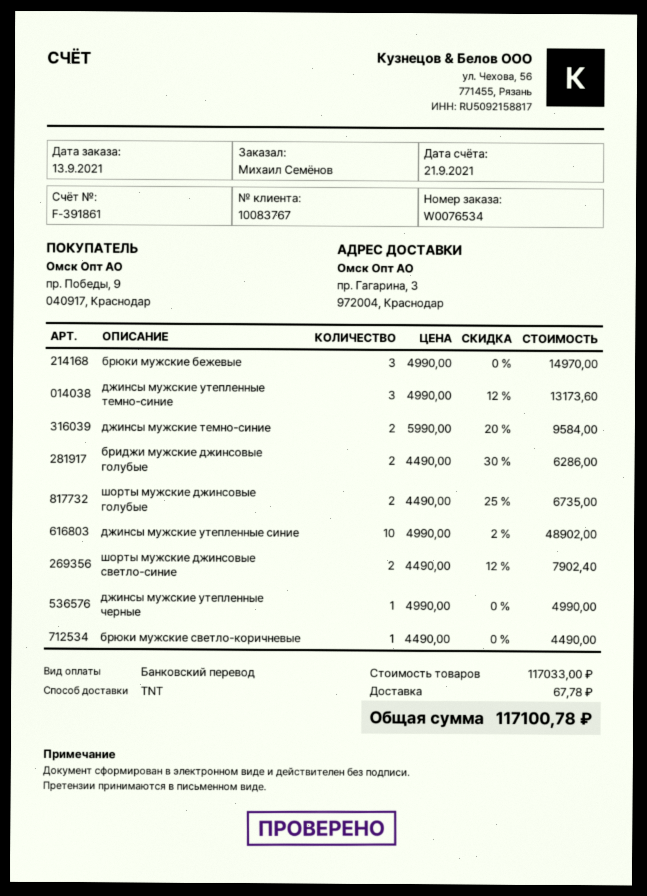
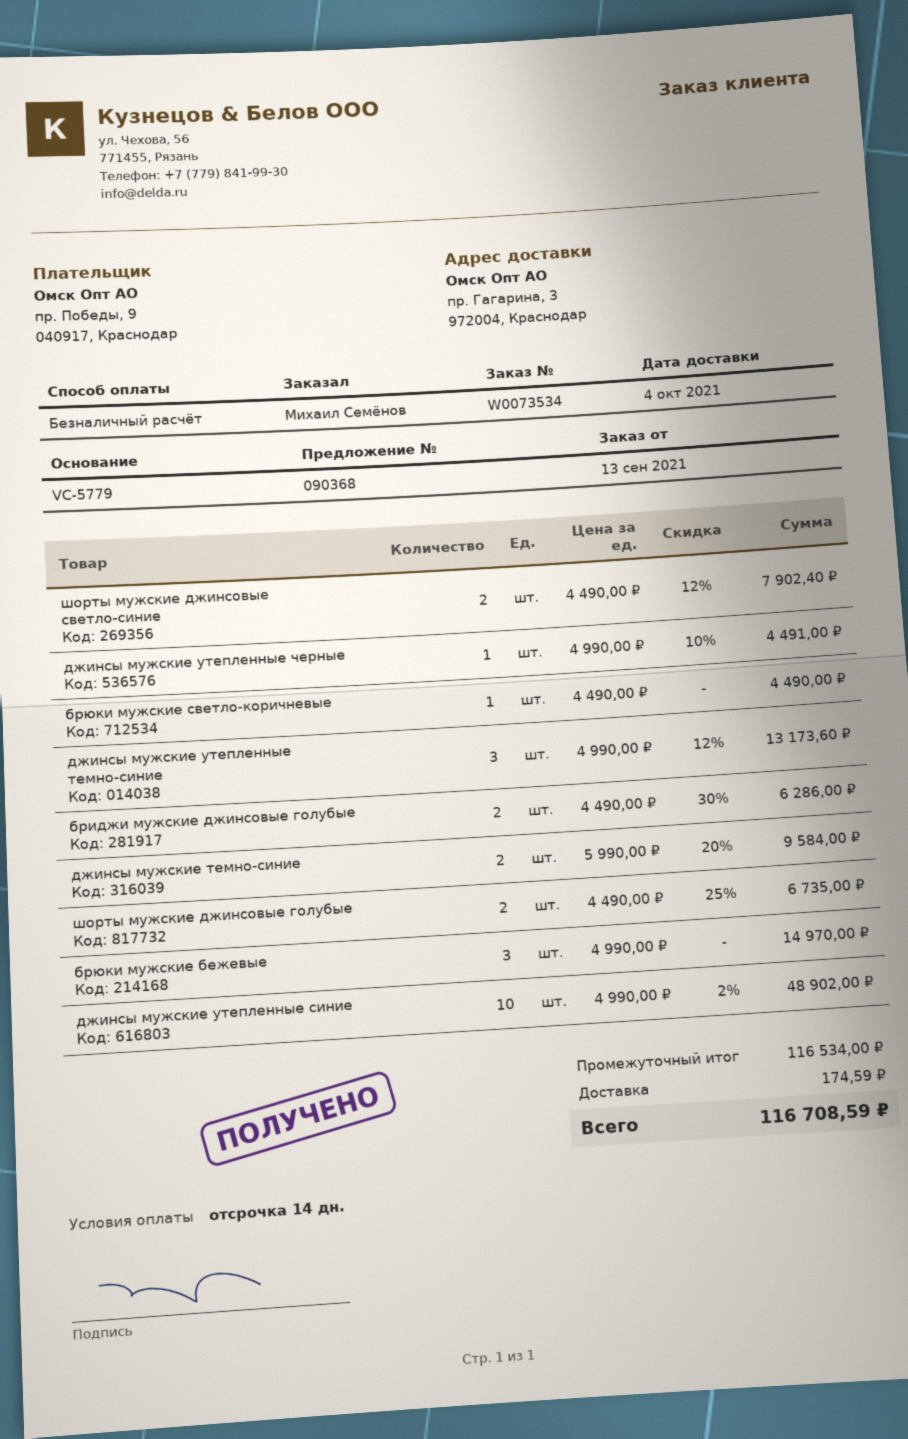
order number: W0076534 -> W0073534
джинсы мужские утепленные черные: 1 x 4990.00 = 4990.00 -> 1 x 4990.00 - 10% = 4491.00
subtotal: 117033.00 -> 116534.00
shipping: 67.78 -> 174.59
total: 117100.78 -> 116708.59

